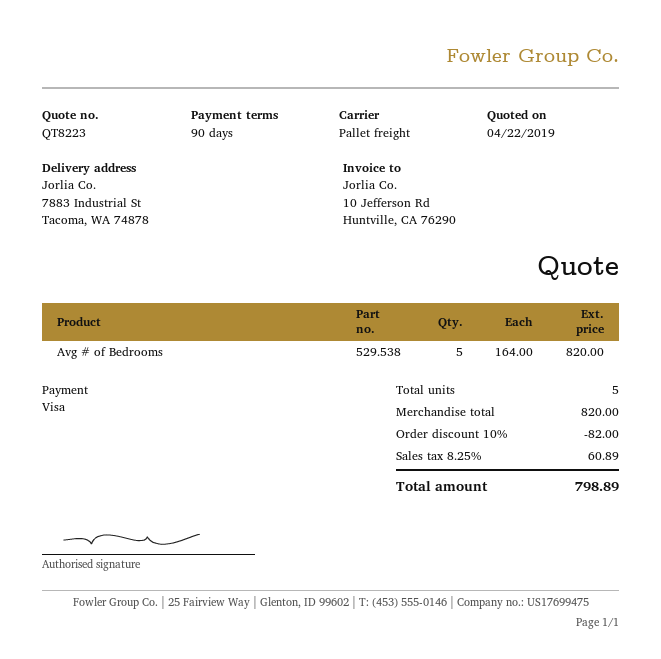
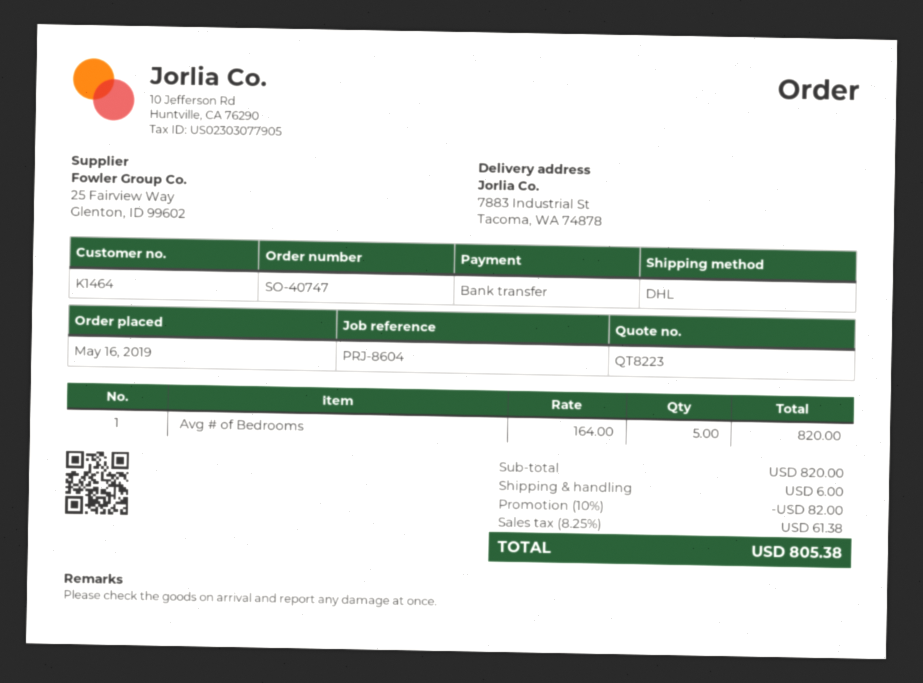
payment method: Visa -> bank transfer
shipping method: pallet freight -> DHL
shipping: none -> 6.00
tax: 8.25% = 60.89 -> 8.25% = 61.38
total: 798.89 -> 805.38

